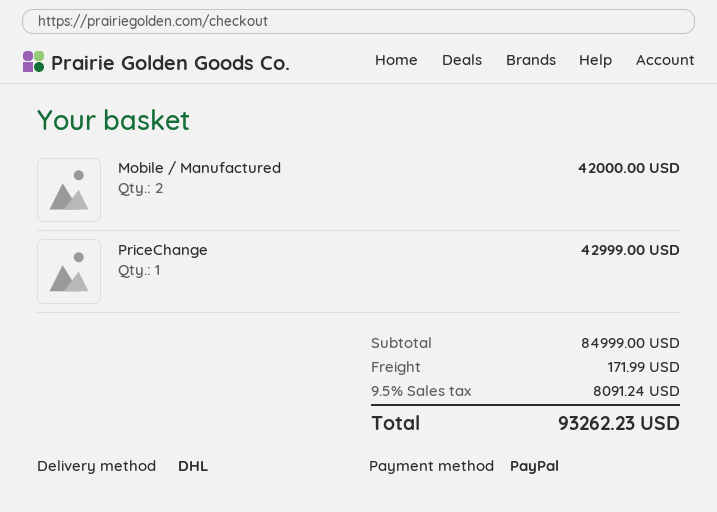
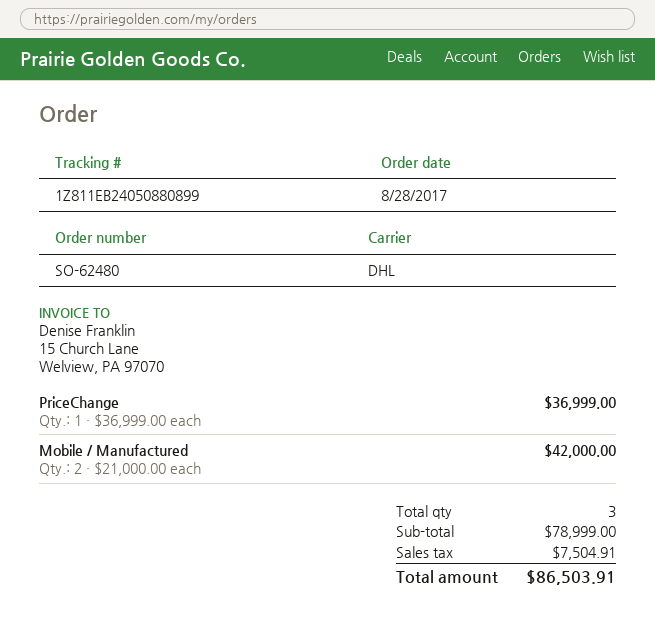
PriceChange: 1 for 42999.00 -> 1 for 36999.00
subtotal: 84999.00 -> 78999.00
shipping: 171.99 -> none
tax: 8091.24 -> 7504.91
total: 93262.23 -> 86503.91

